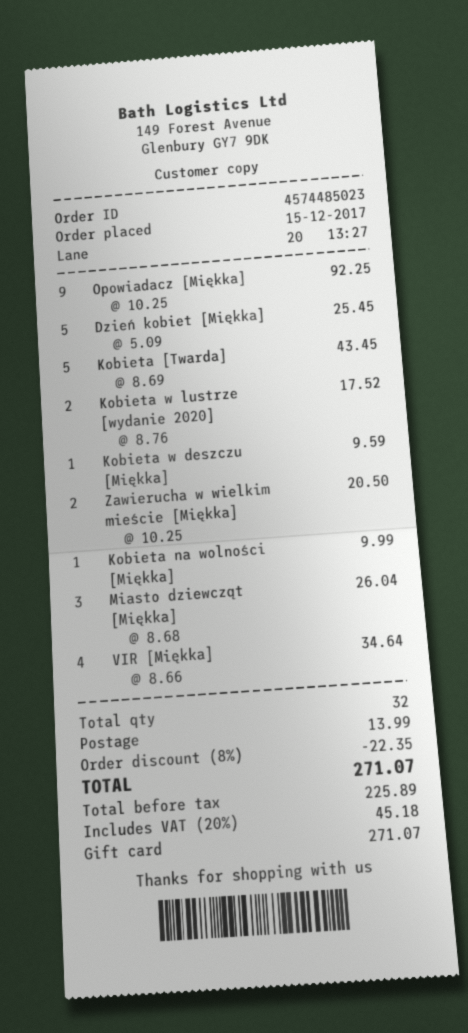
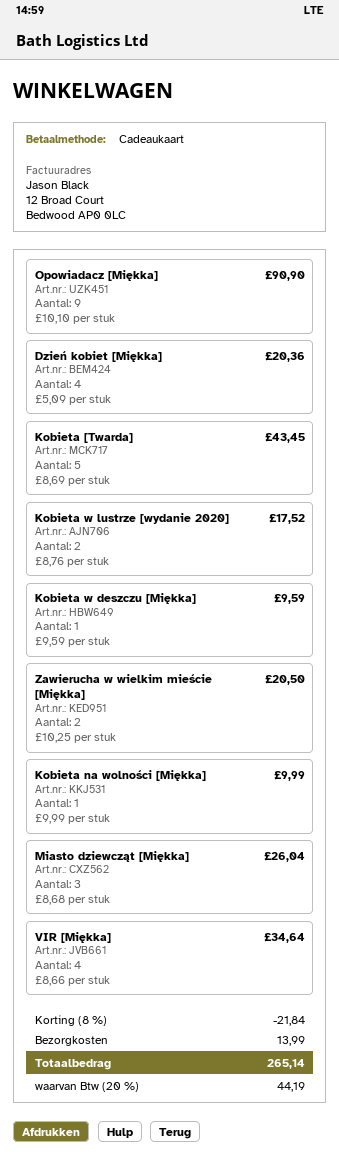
Opowiadacz [Miękka]: 9 x 10.25 = 92.25 -> 9 x 10.10 = 90.90
Dzień kobiet [Miękka]: 5 x 5.09 = 25.45 -> 4 x 5.09 = 20.36
discount: 8% = 22.35 -> 8% = 21.84
tax: 20% = 45.18 -> 20% = 44.19
total: 271.07 -> 265.14

